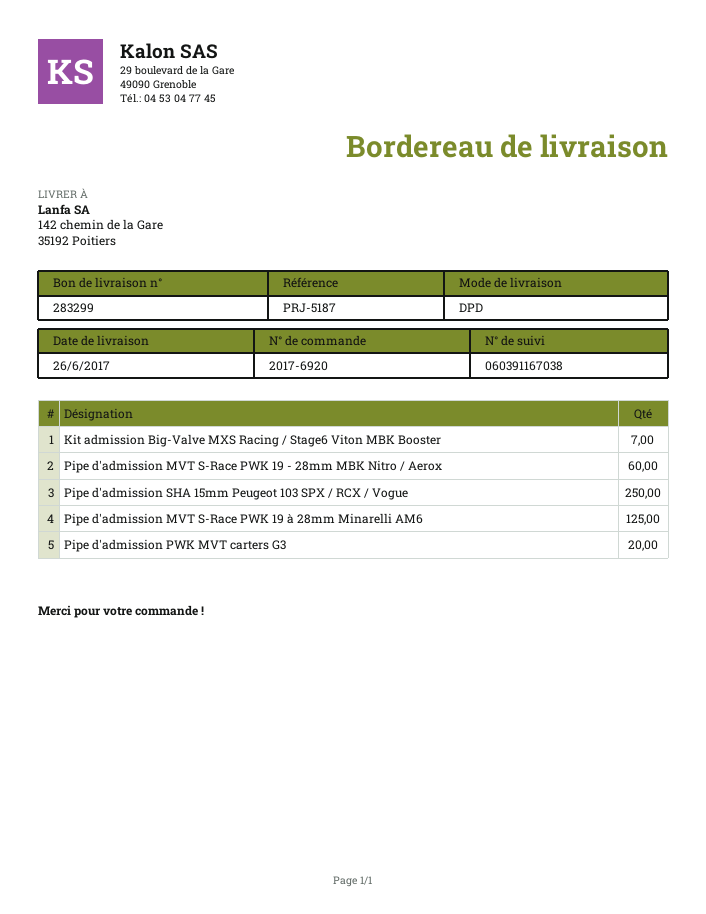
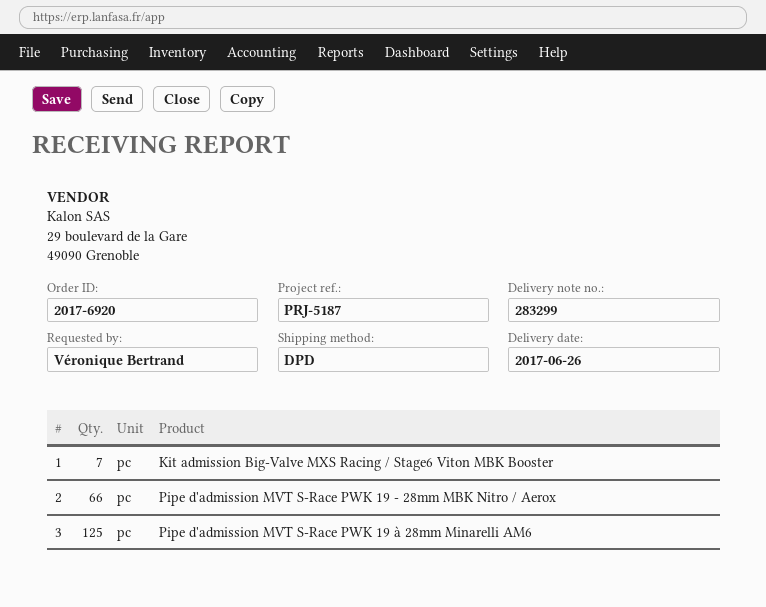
Pipe d'admission MVT S-Race PWK 19 - 28mm MBK Nitro / Aerox: 60 -> 66
Pipe d'admission SHA 15mm Peugeot 103 SPX / RCX / Vogue: 250 -> none
Pipe d'admission PWK MVT carters G3: 20 -> none

